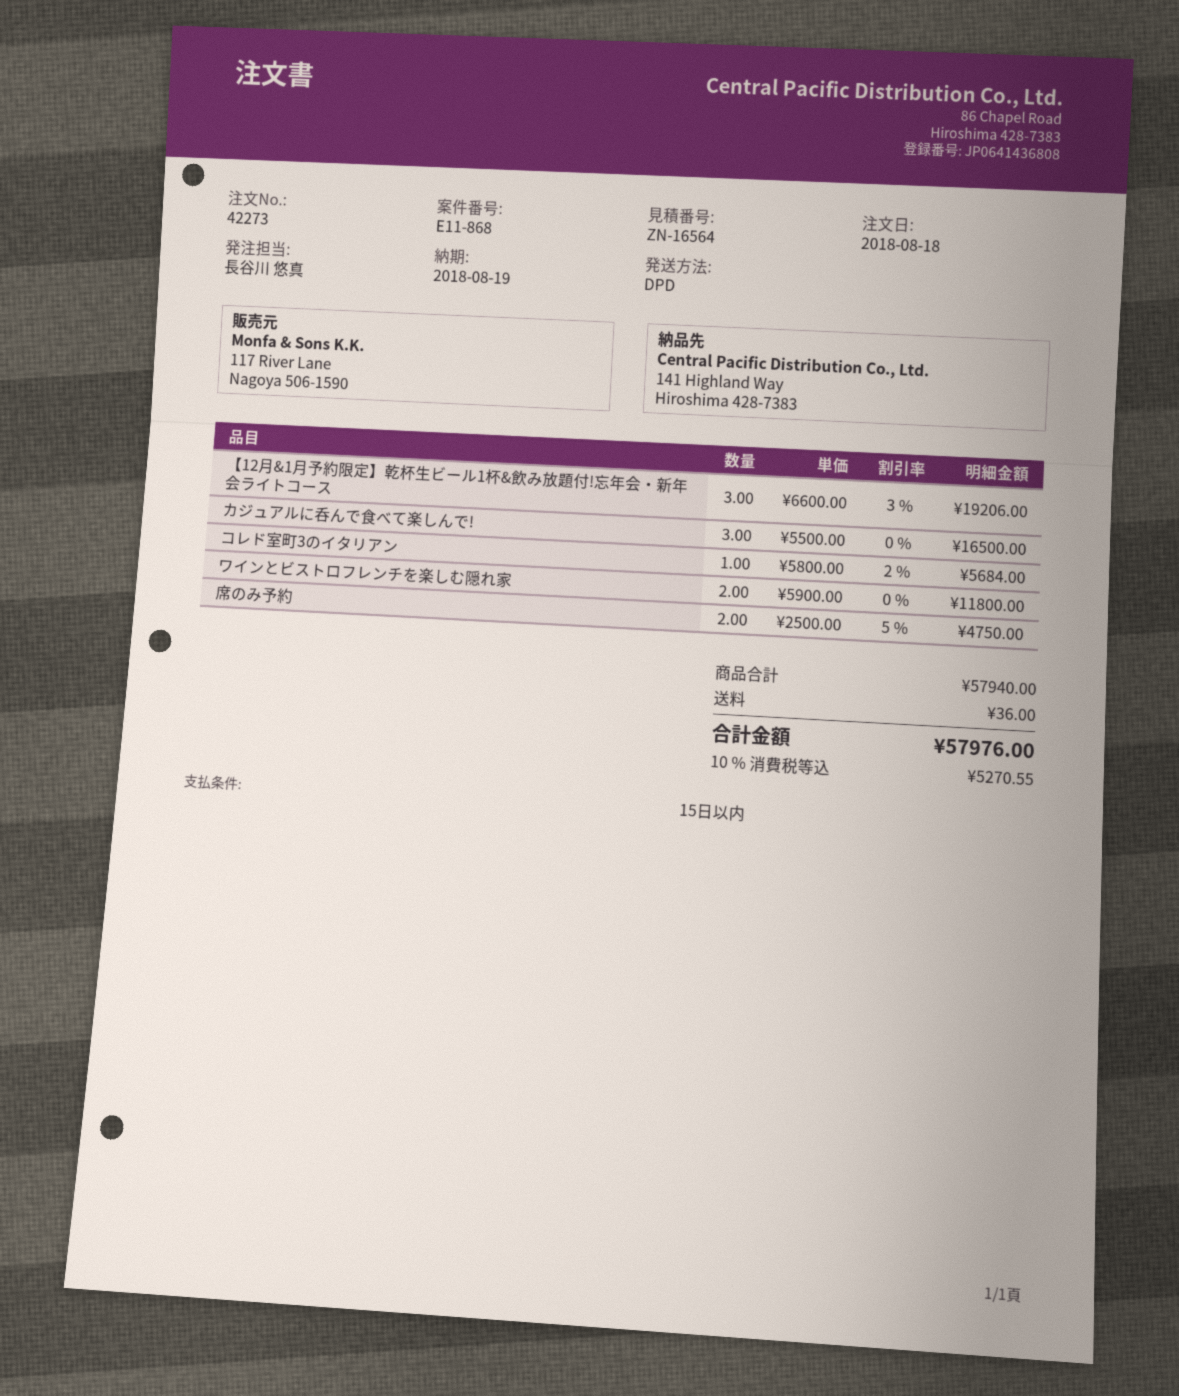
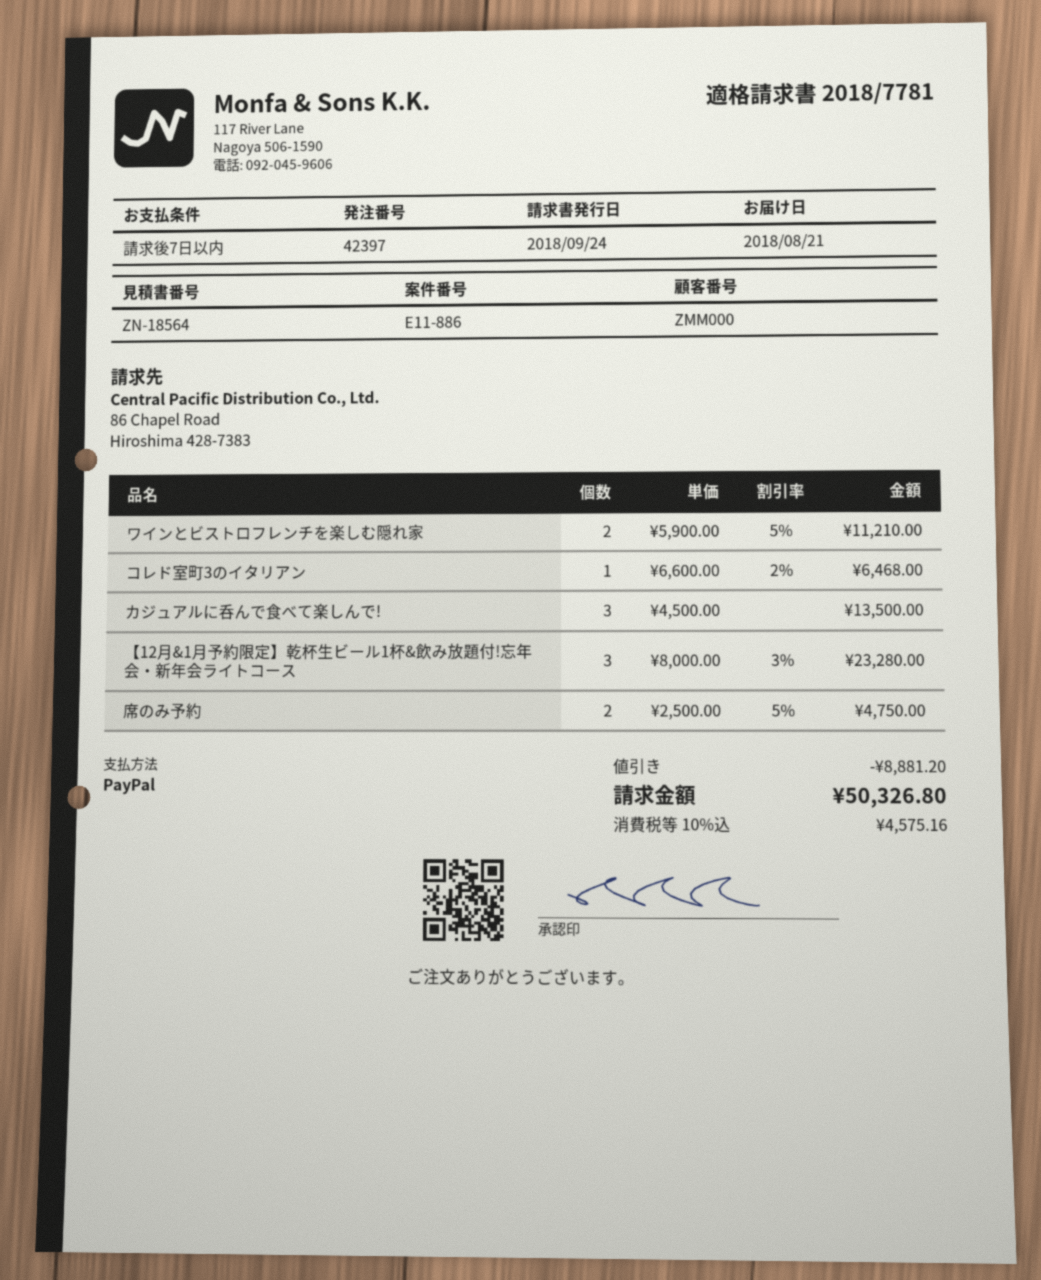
quote number: ZN-16564 -> ZN-18564
order number: 42273 -> 42397
delivery date: 2018-08-19 -> 2018-08-21
payment terms: 15 days -> 7 days
reference: E11-868 -> E11-886
【12月&1月予約限定】乾杯生ビール1杯&飲み放題付!忘年会・新年会ライトコース: 3 x 6600.00 - 3% = 19206.00 -> 3 x 8000.00 - 3% = 23280.00
カジュアルに呑んで食べて楽しんで!: 3 x 5500.00 = 16500.00 -> 3 x 4500.00 = 13500.00
コレド室町3のイタリアン: 1 x 5800.00 - 2% = 5684.00 -> 1 x 6600.00 - 2% = 6468.00
ワインとビストロフレンチを楽しむ隠れ家: 2 x 5900.00 = 11800.00 -> 2 x 5900.00 - 5% = 11210.00
discount: none -> 8881.20
shipping: 36.00 -> none
tax: 10% = 5270.55 -> 10% = 4575.16
total: 57976.00 -> 50326.80

